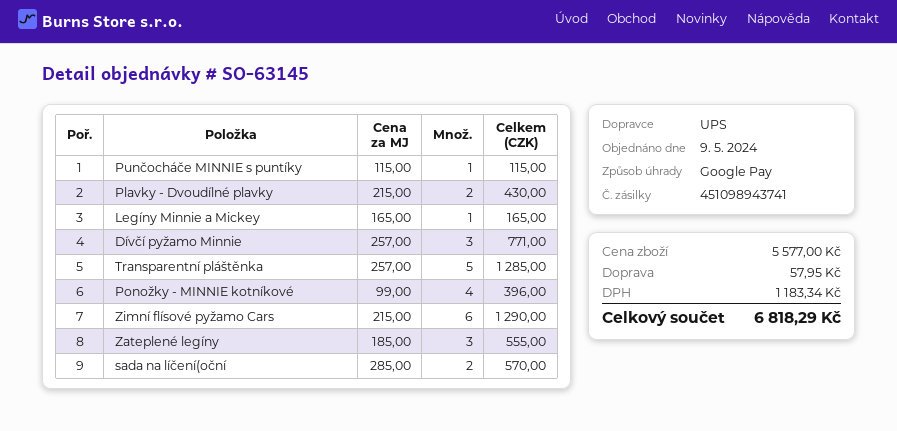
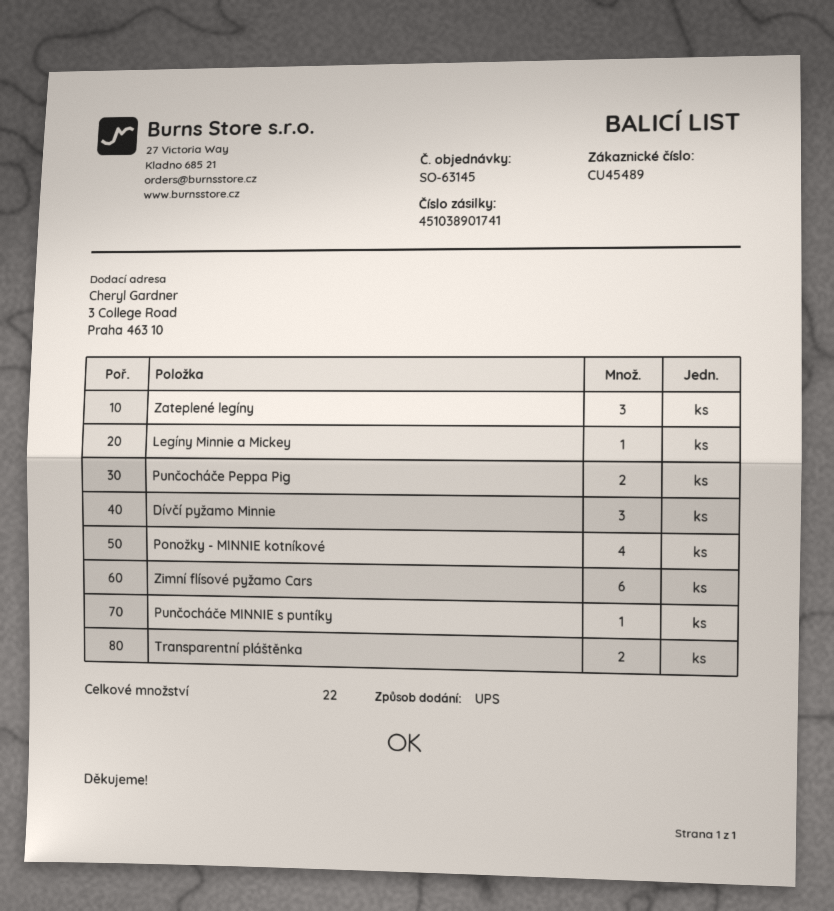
tracking number: 451098943741 -> 451038901741
Plavky - Dvoudílné plavky: 2 -> none
Transparentní pláštěnka: 5 -> 2
sada na líčení(oční: 2 -> none
Punčocháče Peppa Pig: none -> 2

